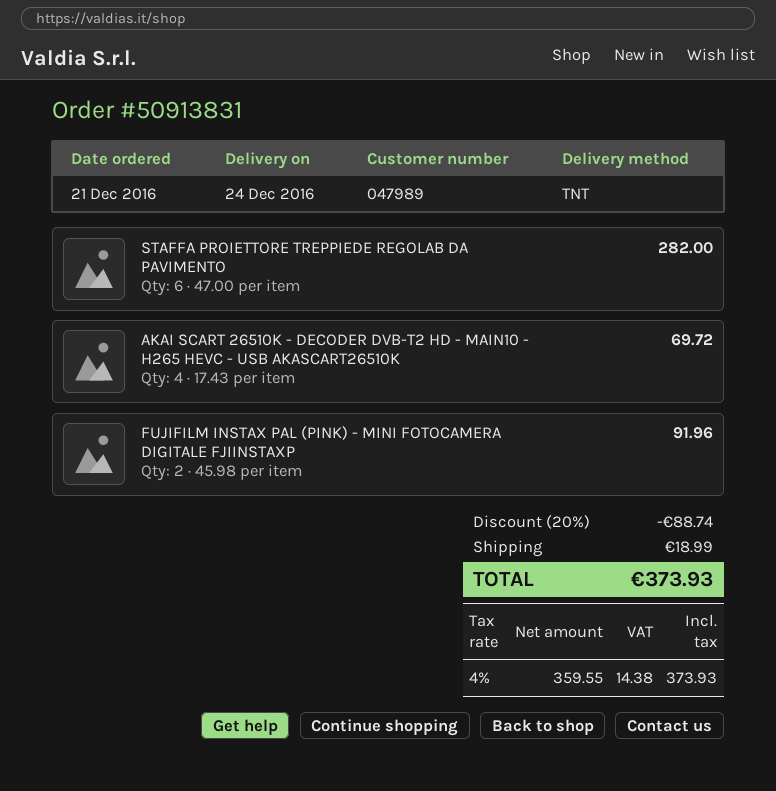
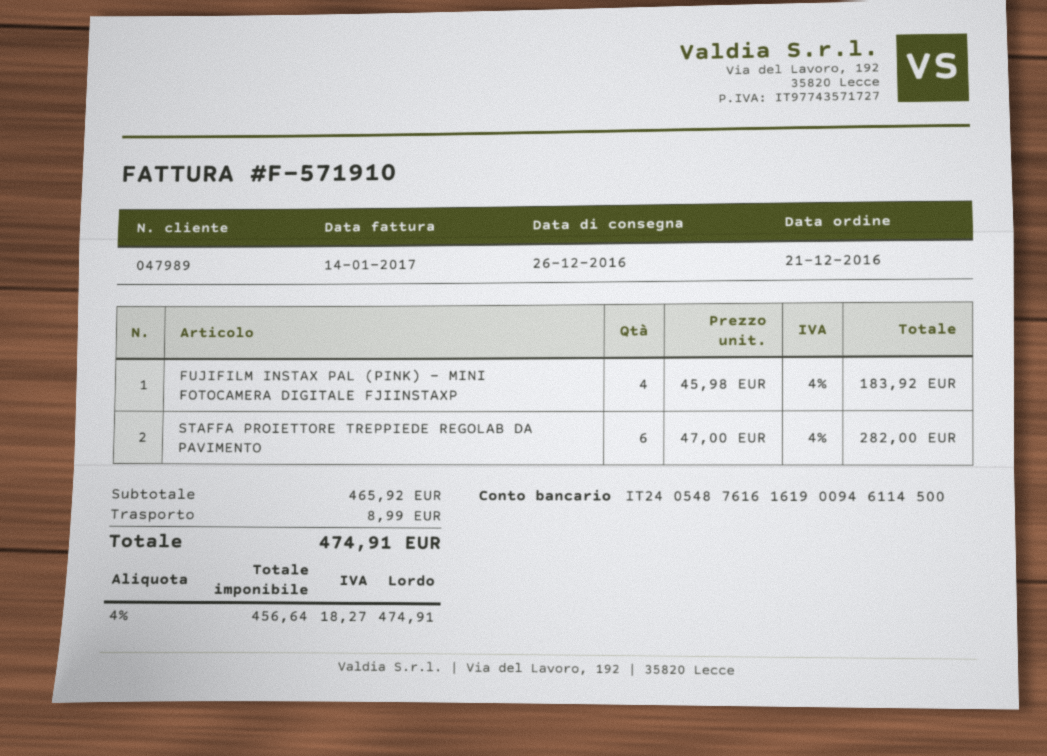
delivery date: 2016-12-24 -> 2016-12-26
AKAI SCART 26510K - DECODER DVB-T2 HD - MAIN10 - H265 HEVC - USB AKASCART26510K: 4 x 17.43 = 69.72 -> none
FUJIFILM INSTAX PAL (PINK) - MINI FOTOCAMERA DIGITALE FJIINSTAXP: 2 x 45.98 = 91.96 -> 4 x 45.98 = 183.92
discount: 20% = 88.74 -> none
shipping: 18.99 -> 8.99
net: 359.55 -> 456.64
tax: 4% = 14.38 -> 4% = 18.27
total: 373.93 -> 474.91

